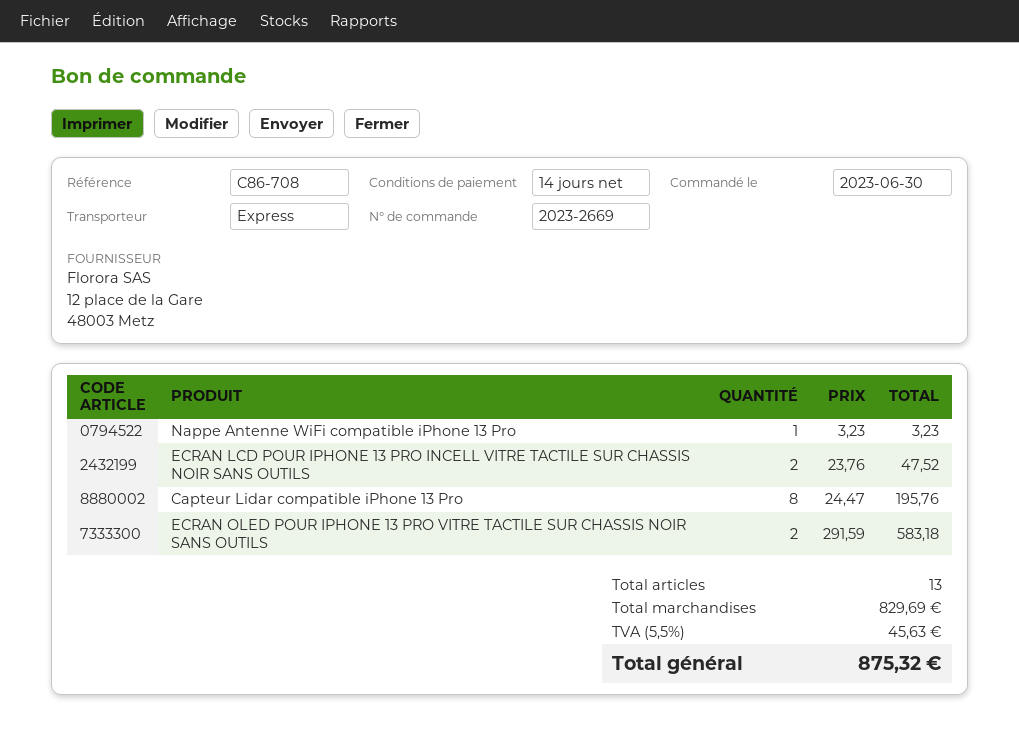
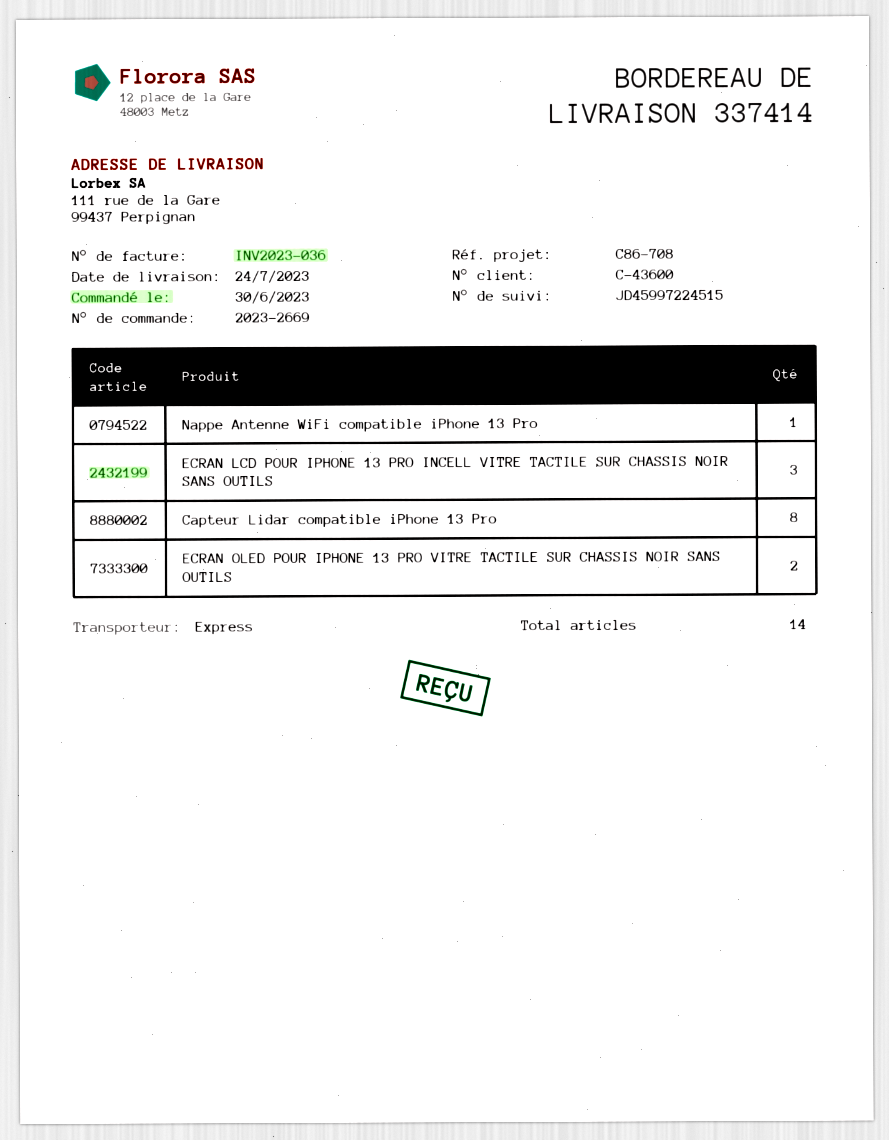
ECRAN LCD POUR IPHONE 13 PRO INCELL VITRE TACTILE SUR CHASSIS NOIR SANS OUTILS: 2 -> 3
total quantity: 13 -> 14

